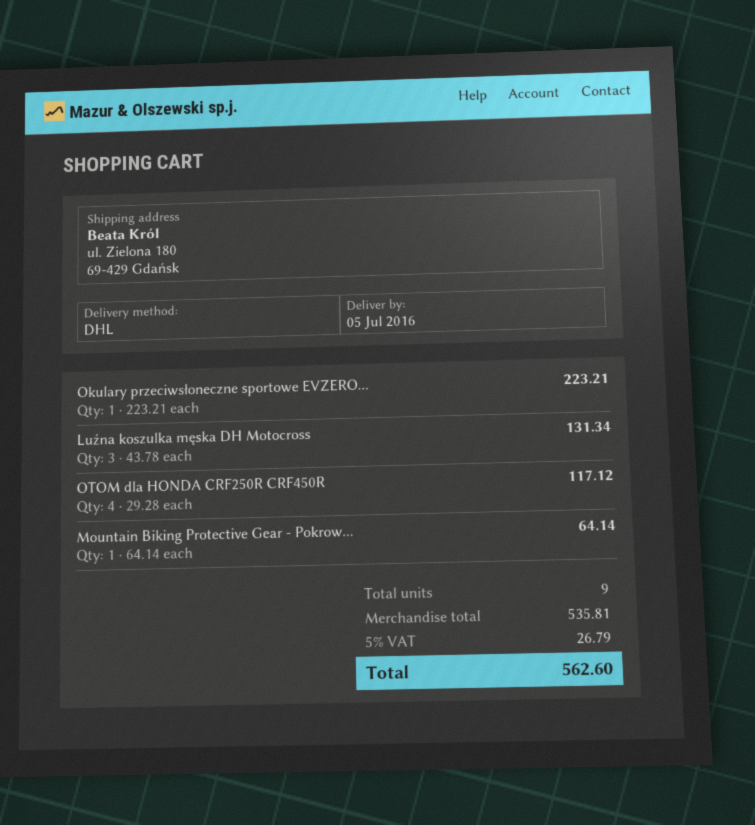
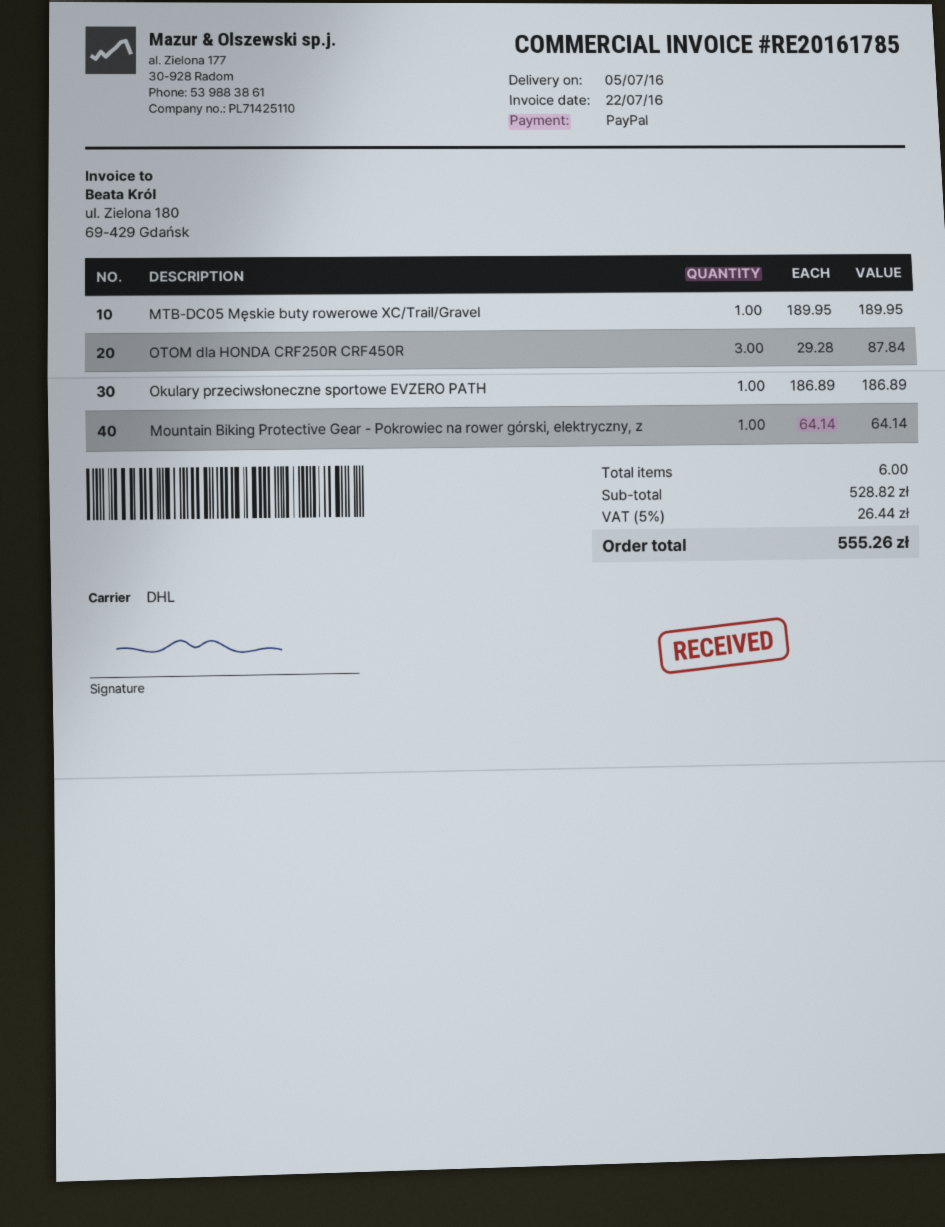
Okulary przeciwsłoneczne sportowe EVZERO...: 1 x 223.21 = 223.21 -> 1 x 186.89 = 186.89
Luźna koszulka męska DH Motocross: 3 x 43.78 = 131.34 -> none
OTOM dla HONDA CRF250R CRF450R: 4 x 29.28 = 117.12 -> 3 x 29.28 = 87.84
MTB-DC05 Męskie buty rowerowe XC/Trail/Gravel: none -> 1 x 189.95 = 189.95
total quantity: 9 -> 6
subtotal: 535.81 -> 528.82
tax: 5% = 26.79 -> 5% = 26.44
total: 562.60 -> 555.26

